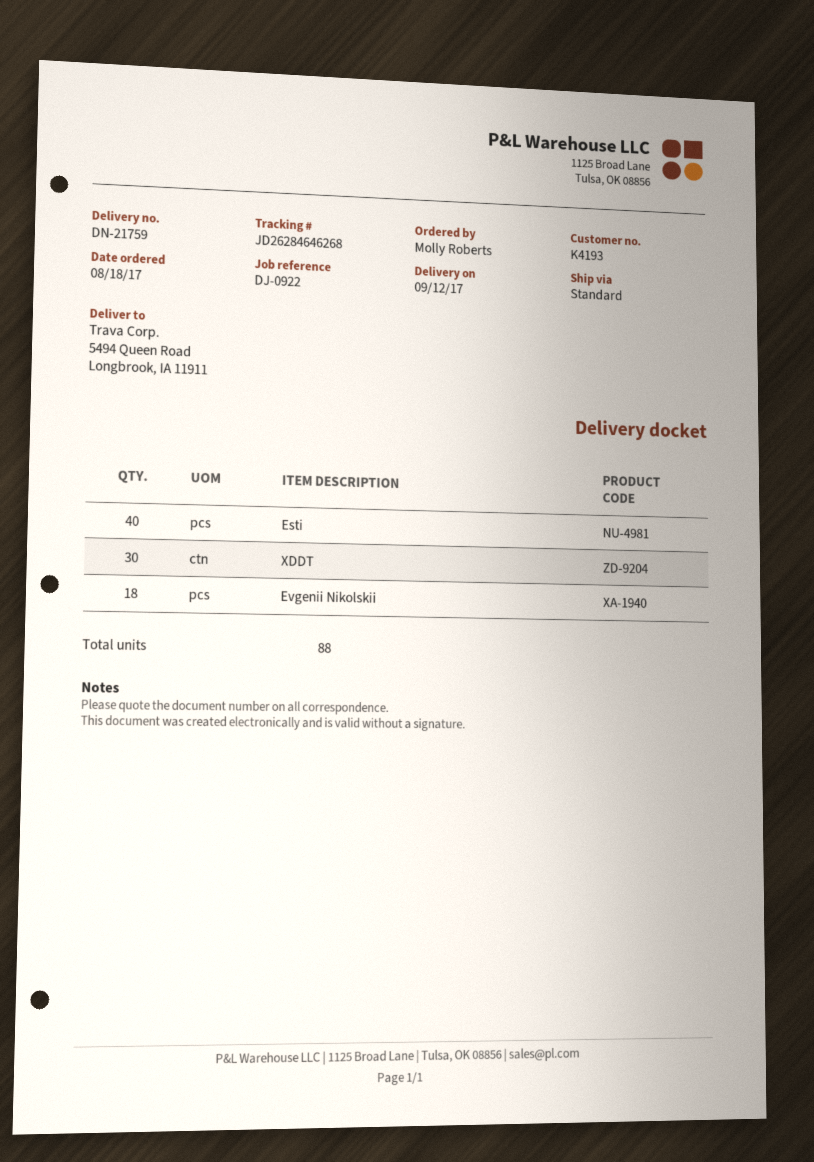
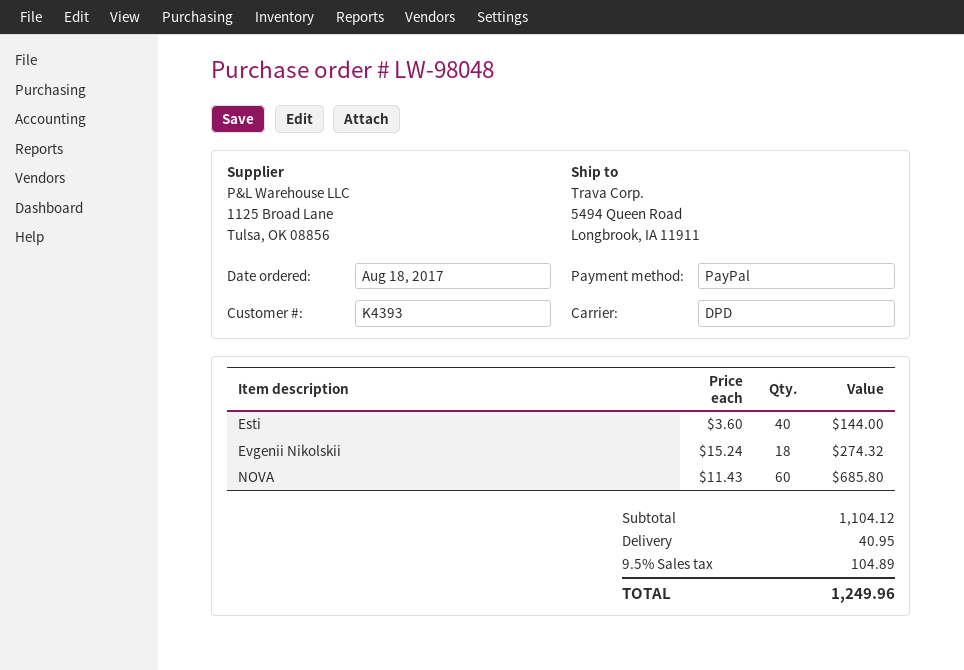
customer number: K4193 -> K4393
shipping method: standard -> DPD
XDDT: 30 -> none
NOVA: none -> 60

